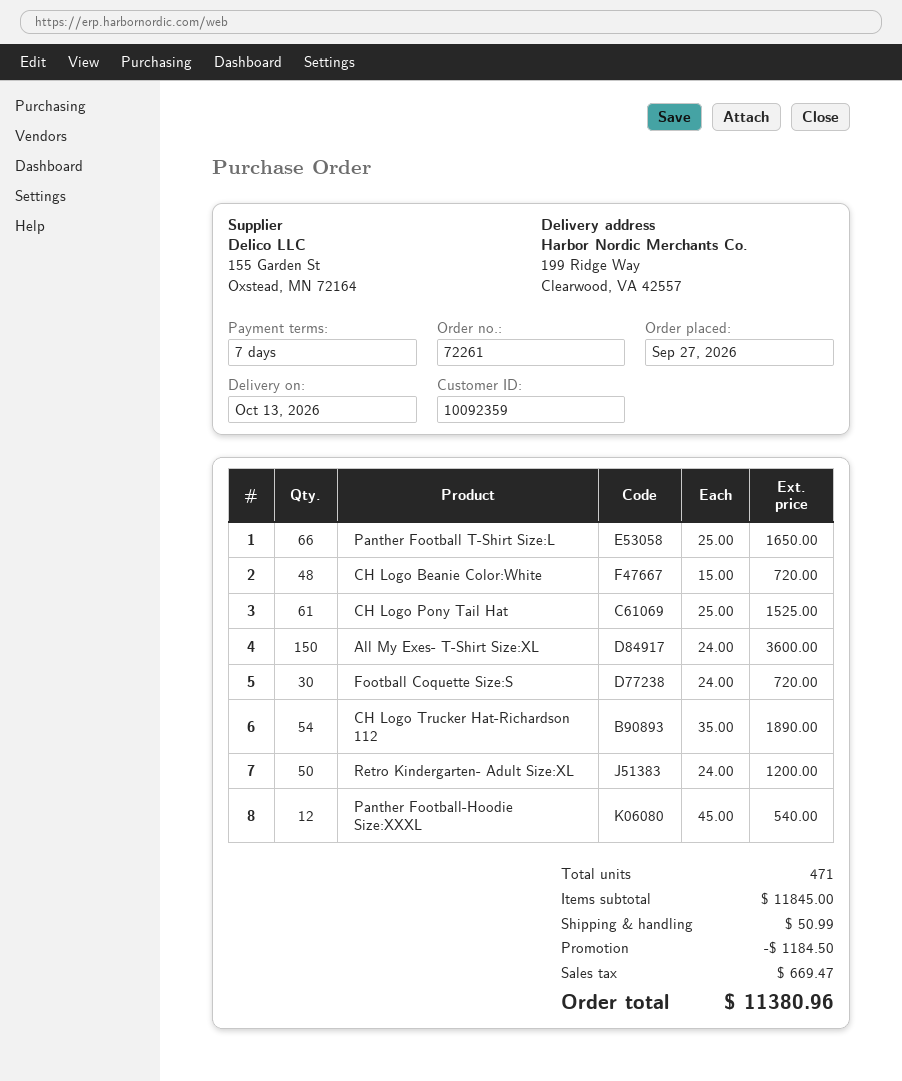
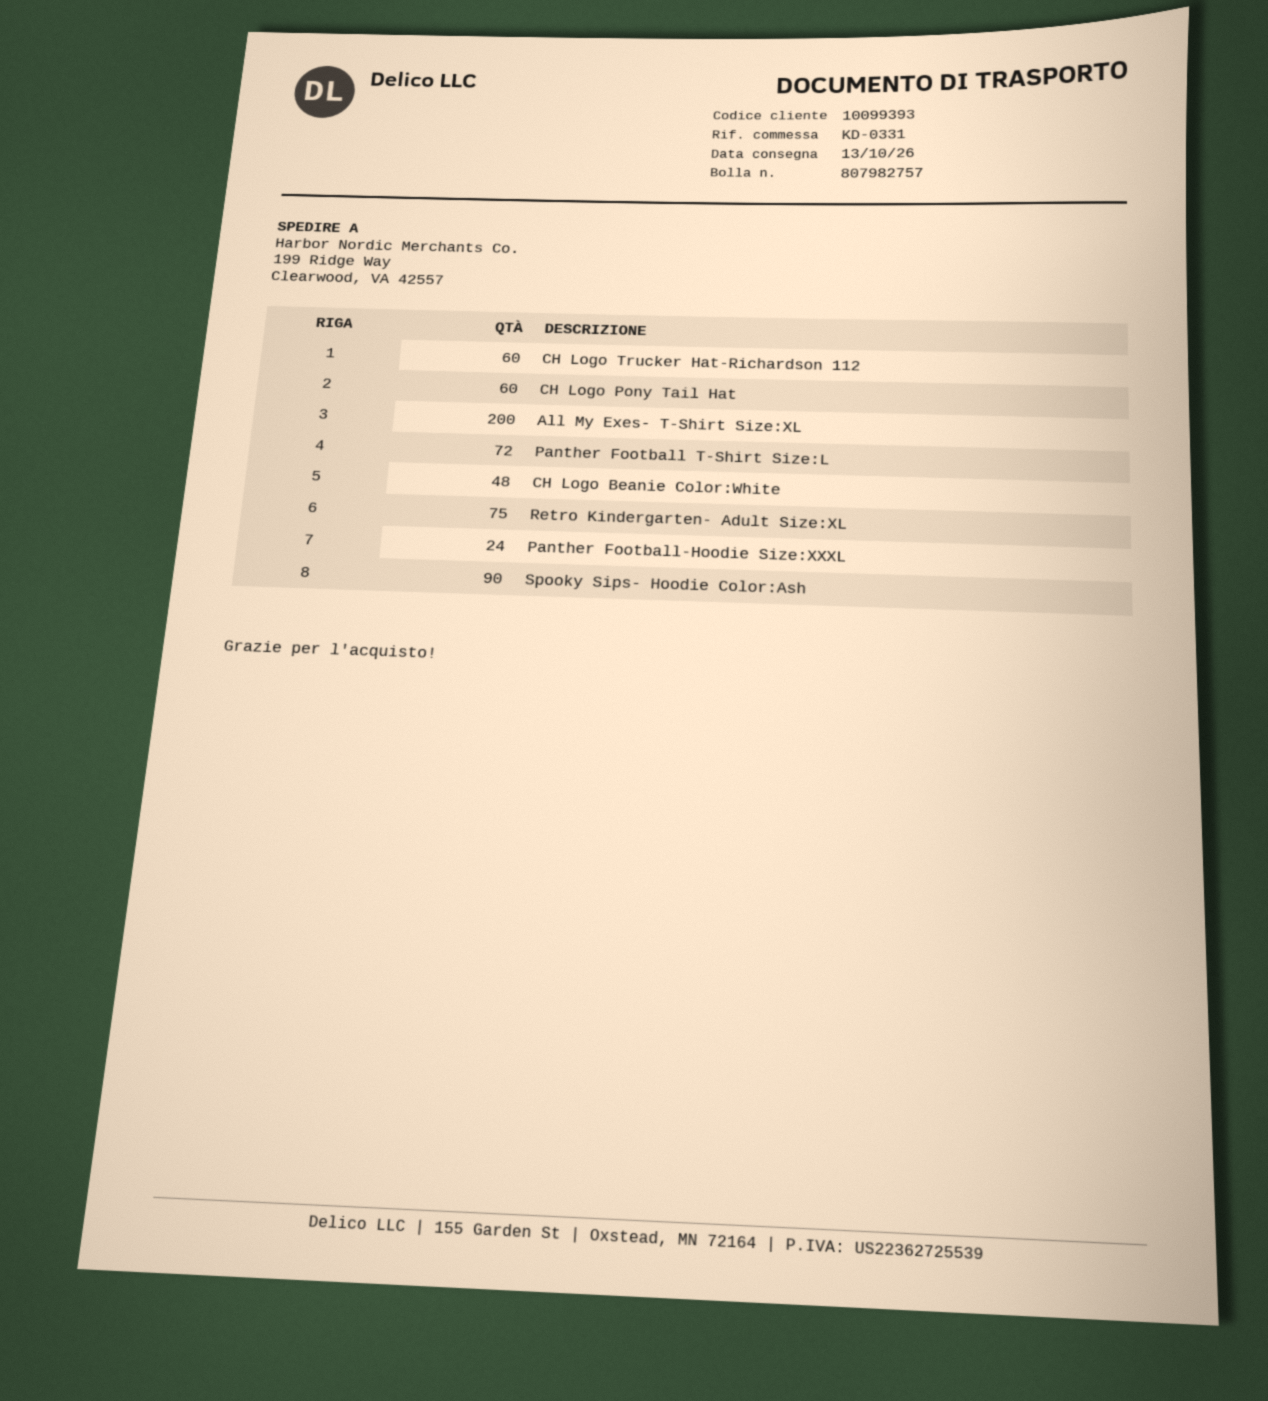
customer number: 10092359 -> 10099393
Panther Football T-Shirt Size:L: 66 -> 72
CH Logo Pony Tail Hat: 61 -> 60
All My Exes- T-Shirt Size:XL: 150 -> 200
Football Coquette Size:S: 30 -> none
CH Logo Trucker Hat-Richardson 112: 54 -> 60
Retro Kindergarten- Adult Size:XL: 50 -> 75
Panther Football-Hoodie Size:XXXL: 12 -> 24
Spooky Sips- Hoodie Color:Ash: none -> 90

